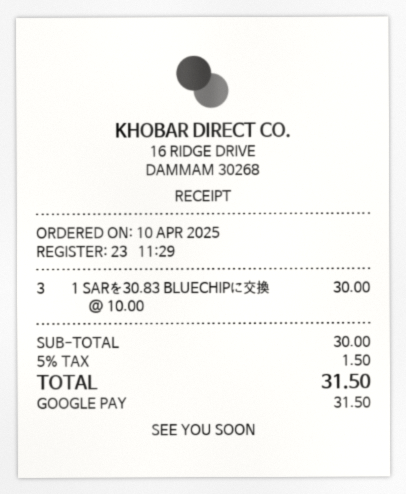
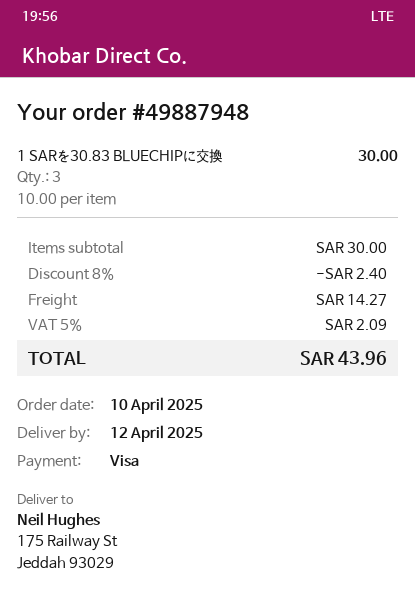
payment method: Google Pay -> Visa
discount: none -> 8% = 2.40
shipping: none -> 14.27
tax: 5% = 1.50 -> 5% = 2.09
total: 31.50 -> 43.96

